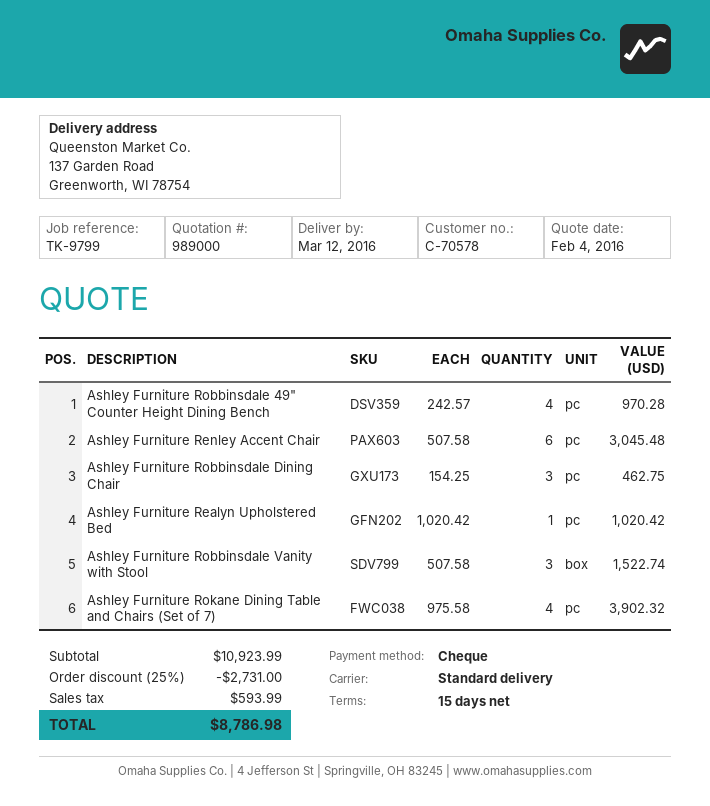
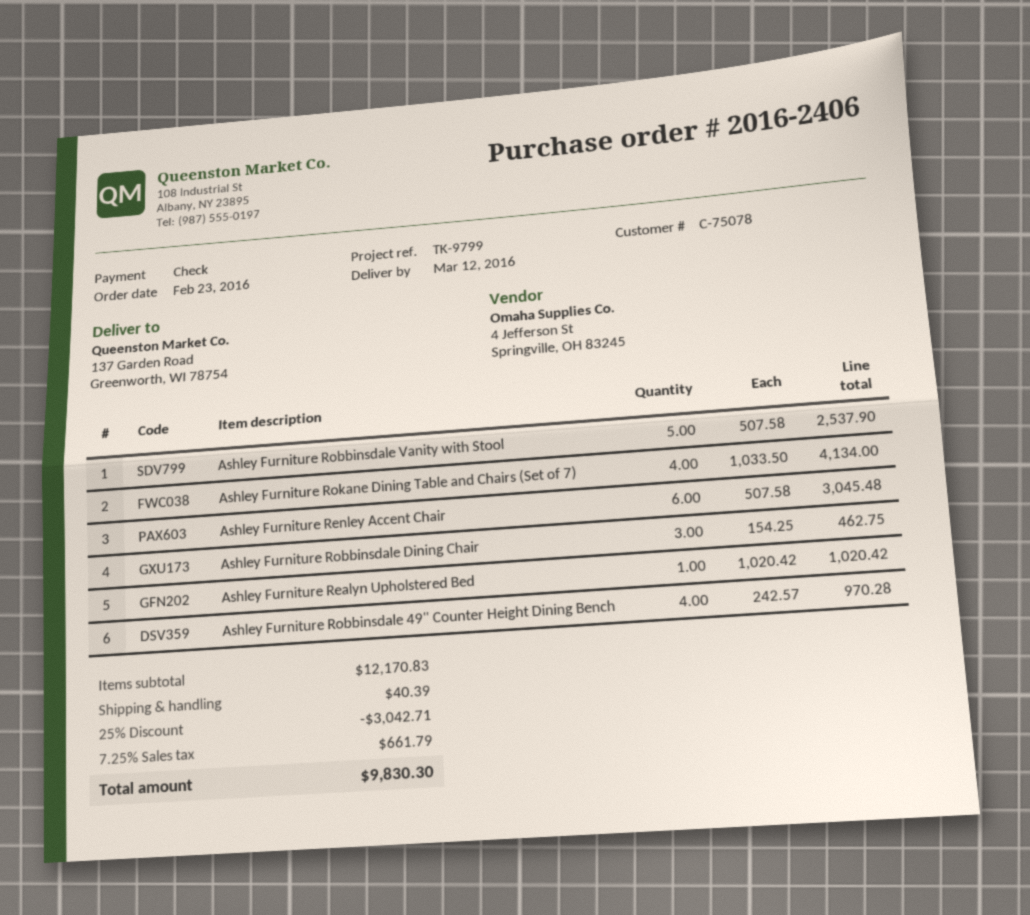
customer number: C-70578 -> C-75078
Ashley Furniture Robbinsdale Vanity with Stool: 3 x 507.58 = 1522.74 -> 5 x 507.58 = 2537.90
Ashley Furniture Rokane Dining Table and Chairs (Set of 7): 4 x 975.58 = 3902.32 -> 4 x 1033.50 = 4134.00
subtotal: 10923.99 -> 12170.83
discount: 25% = 2731.00 -> 25% = 3042.71
shipping: none -> 40.39
tax: 593.99 -> 661.79
total: 8786.98 -> 9830.30

